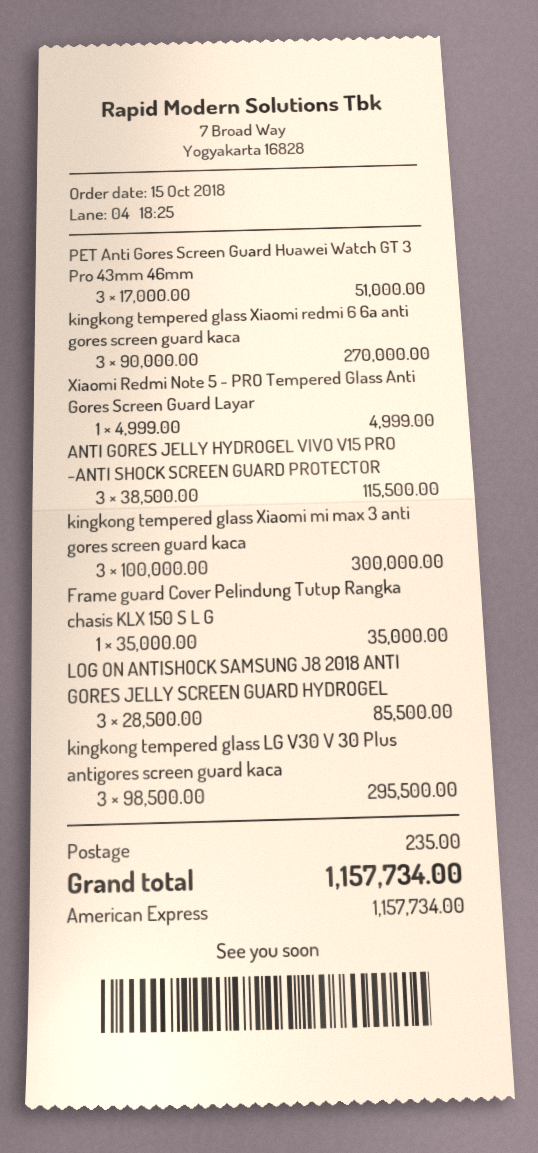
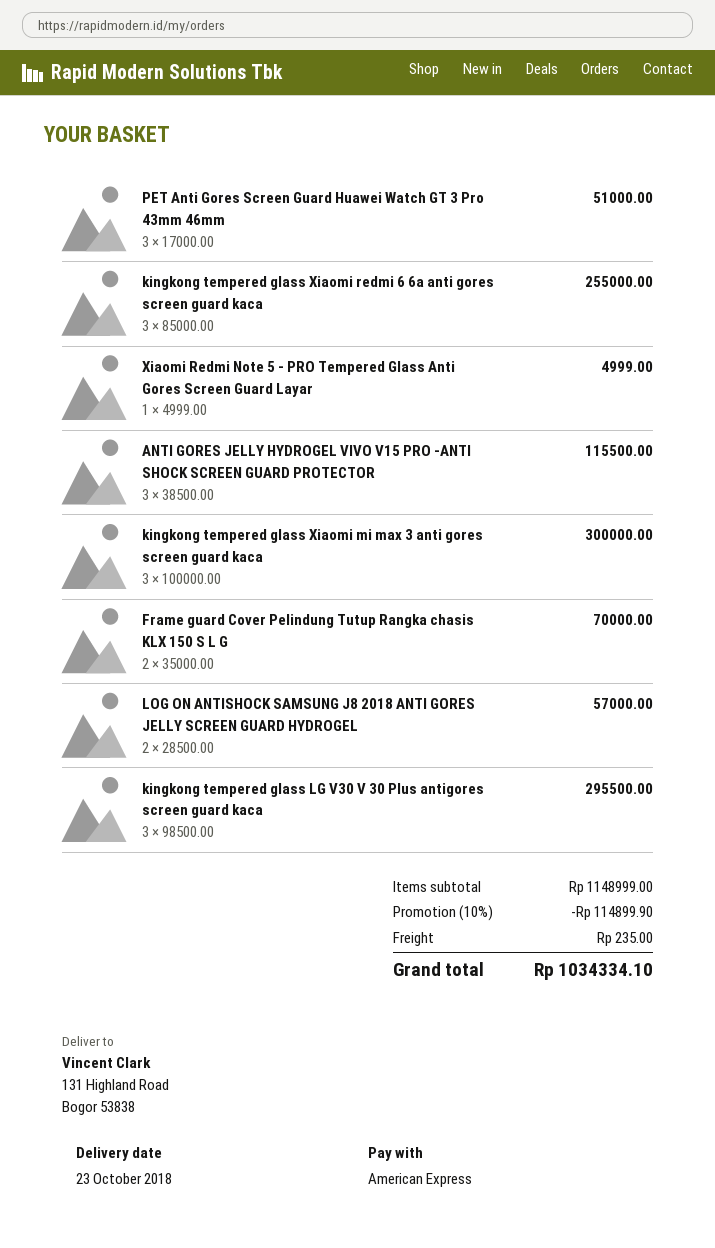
kingkong tempered glass Xiaomi redmi 6 6a anti gores screen guard kaca: 3 x 90000.00 = 270000.00 -> 3 x 85000.00 = 255000.00
Frame guard Cover Pelindung Tutup Rangka chasis KLX 150 S L G: 1 x 35000.00 = 35000.00 -> 2 x 35000.00 = 70000.00
LOG ON ANTISHOCK SAMSUNG J8 2018 ANTI GORES JELLY SCREEN GUARD HYDROGEL: 3 x 28500.00 = 85500.00 -> 2 x 28500.00 = 57000.00
discount: none -> 10% = 114899.90
total: 1157734.00 -> 1034334.10

